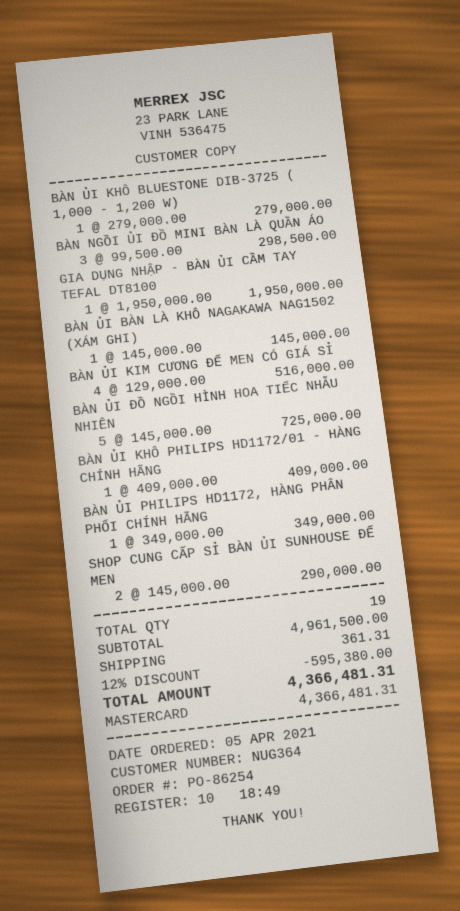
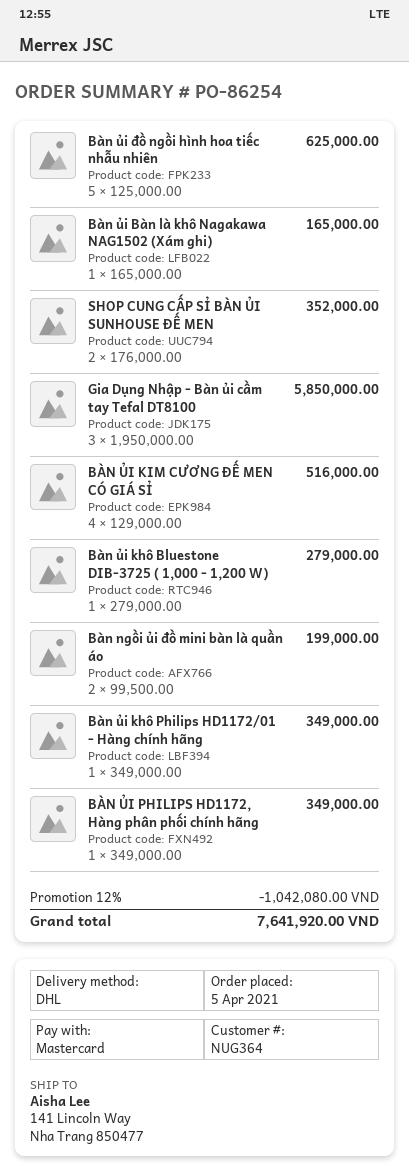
BÀN NGỒI ỦI ĐỒ MINI BÀN LÀ QUẦN ÁO: 3 x 99500.00 = 298500.00 -> 2 x 99500.00 = 199000.00
GIA DỤNG NHẬP - BÀN ỦI CẦM TAY TEFAL DT8100: 1 x 1950000.00 = 1950000.00 -> 3 x 1950000.00 = 5850000.00
BÀN ỦI BÀN LÀ KHÔ NAGAKAWA NAG1502 (XÁM GHI): 1 x 145000.00 = 145000.00 -> 1 x 165000.00 = 165000.00
BÀN ỦI ĐỒ NGỒI HÌNH HOA TIẾC NHẪU NHIÊN: 5 x 145000.00 = 725000.00 -> 5 x 125000.00 = 625000.00
BÀN ỦI KHÔ PHILIPS HD1172/01 - HÀNG CHÍNH HÃNG: 1 x 409000.00 = 409000.00 -> 1 x 349000.00 = 349000.00
SHOP CUNG CẤP SỈ BÀN ỦI SUNHOUSE ĐẾ MEN: 2 x 145000.00 = 290000.00 -> 2 x 176000.00 = 352000.00
discount: 12% = 595380.00 -> 12% = 1042080.00
shipping: 361.31 -> none
total: 4366481.31 -> 7641920.00

